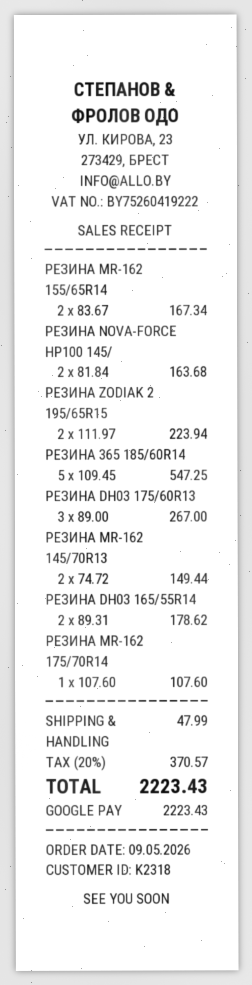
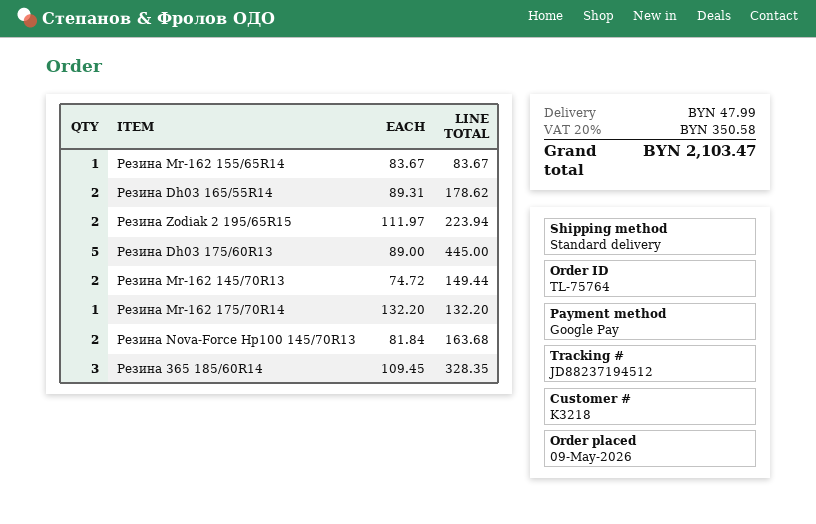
customer number: K2318 -> K3218
РЕЗИНА MR-162 155/65R14: 2 x 83.67 = 167.34 -> 1 x 83.67 = 83.67
РЕЗИНА 365 185/60R14: 5 x 109.45 = 547.25 -> 3 x 109.45 = 328.35
РЕЗИНА DH03 175/60R13: 3 x 89.00 = 267.00 -> 5 x 89.00 = 445.00
РЕЗИНА MR-162 175/70R14: 1 x 107.60 = 107.60 -> 1 x 132.20 = 132.20
tax: 20% = 370.57 -> 20% = 350.58
total: 2223.43 -> 2103.47

